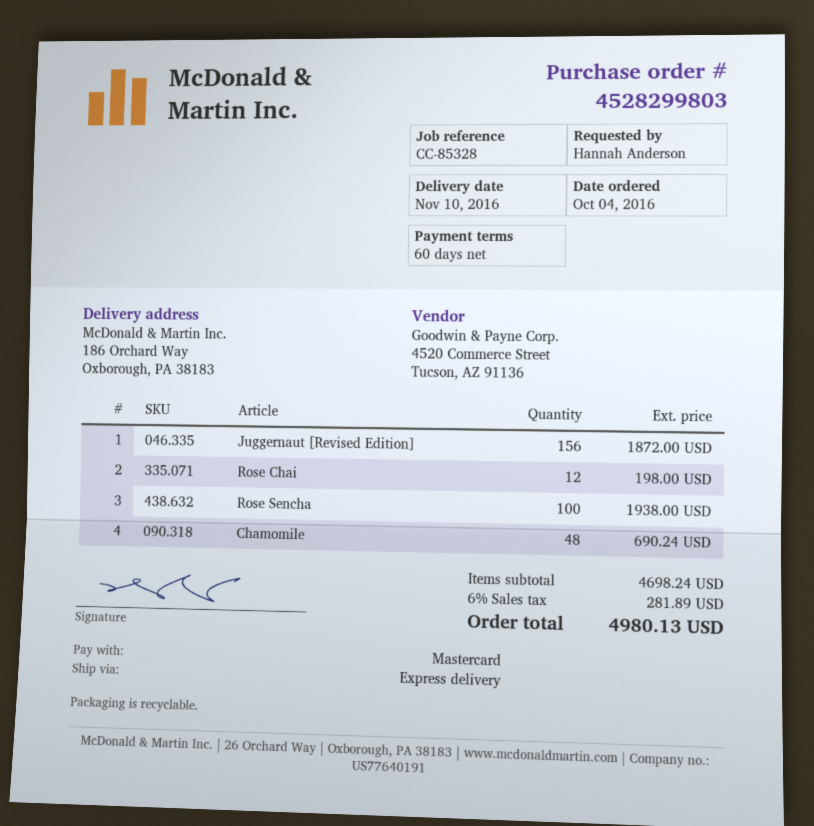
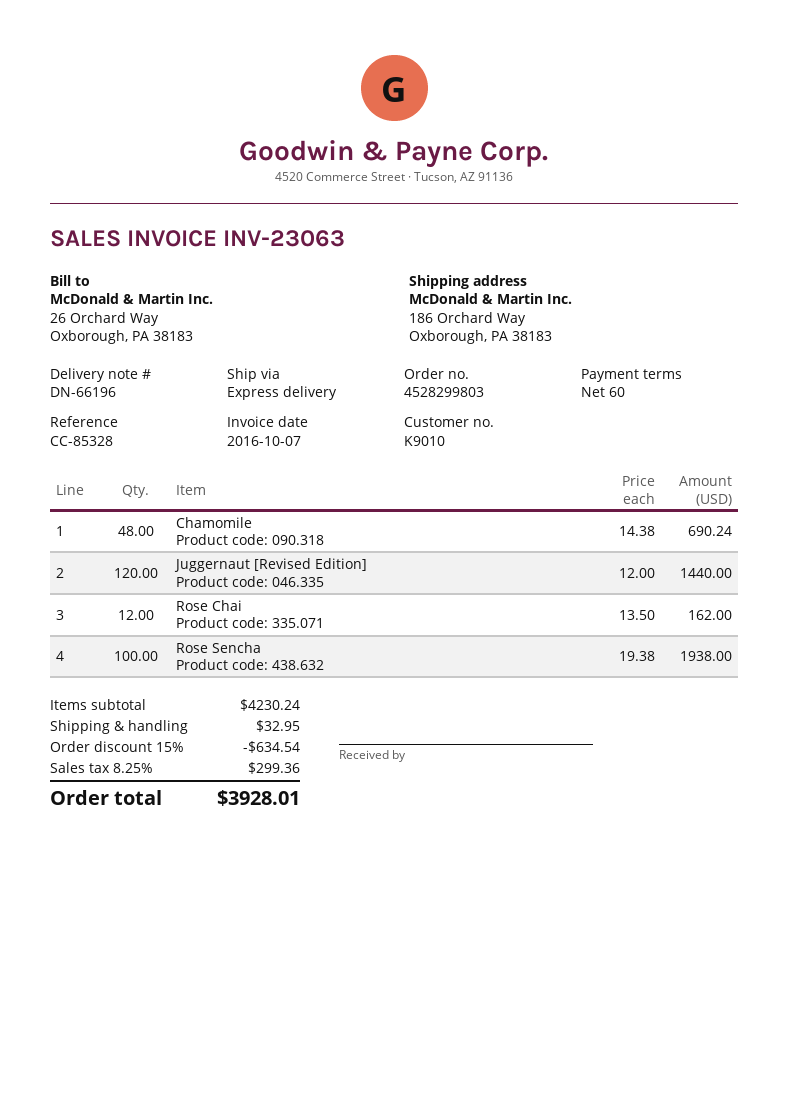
Juggernaut [Revised Edition]: 156 for 1872.00 -> 120 for 1440.00
Rose Chai: 12 for 198.00 -> 12 for 162.00
subtotal: 4698.24 -> 4230.24
discount: none -> 15% = 634.54
shipping: none -> 32.95
tax: 6% = 281.89 -> 8.25% = 299.36
total: 4980.13 -> 3928.01

